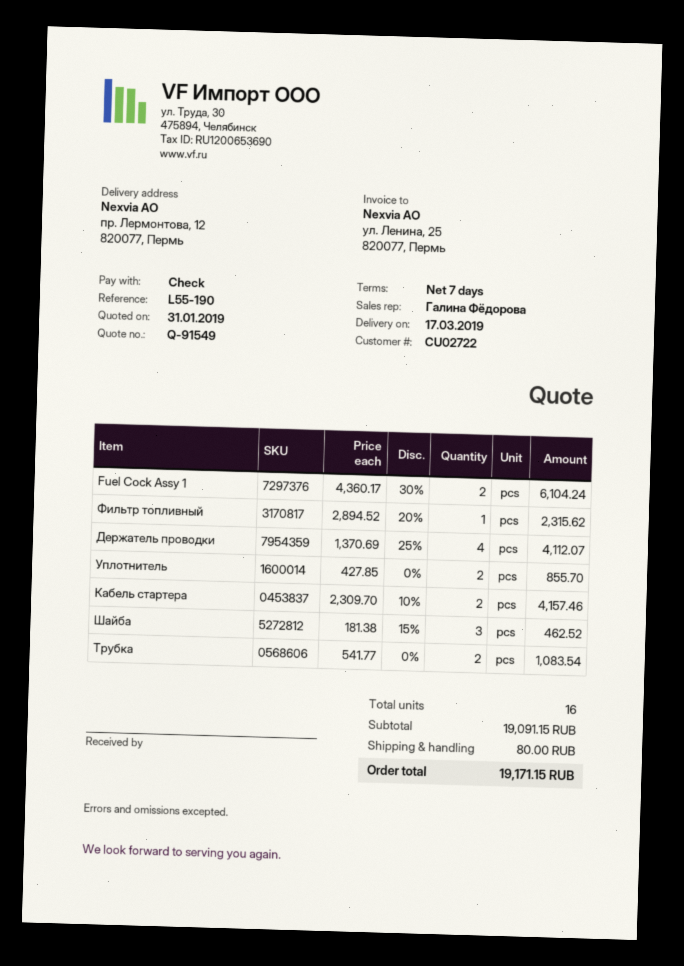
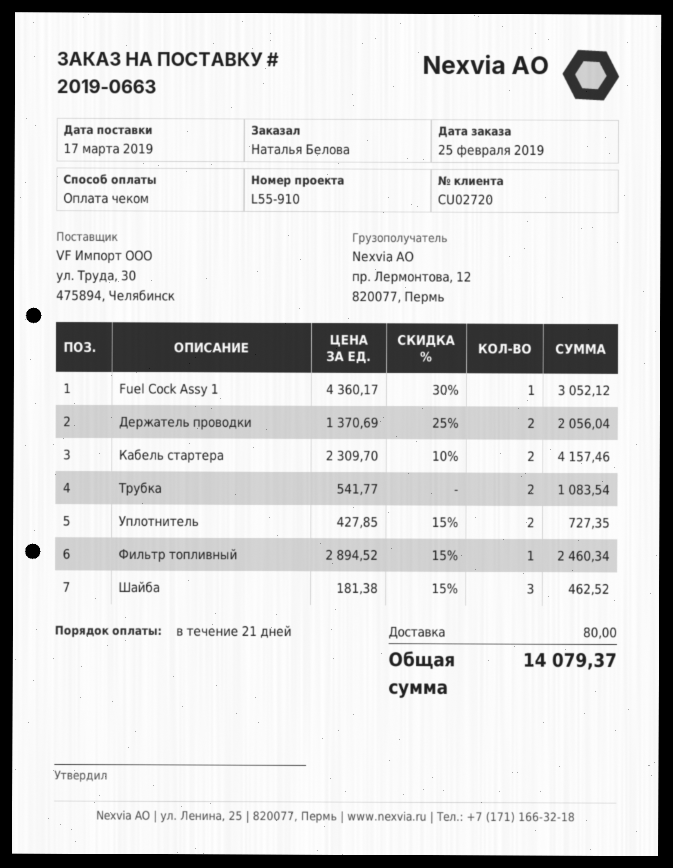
payment terms: 7 days -> 21 days
customer number: CU02722 -> CU02720
reference: L55-190 -> L55-910
Fuel Cock Assy 1: 2 x 4360.17 - 30% = 6104.24 -> 1 x 4360.17 - 30% = 3052.12
Фильтр топливный: 1 x 2894.52 - 20% = 2315.62 -> 1 x 2894.52 - 15% = 2460.34
Держатель проводки: 4 x 1370.69 - 25% = 4112.07 -> 2 x 1370.69 - 25% = 2056.04
Уплотнитель: 2 x 427.85 = 855.70 -> 2 x 427.85 - 15% = 727.35
total: 19171.15 -> 14079.37

